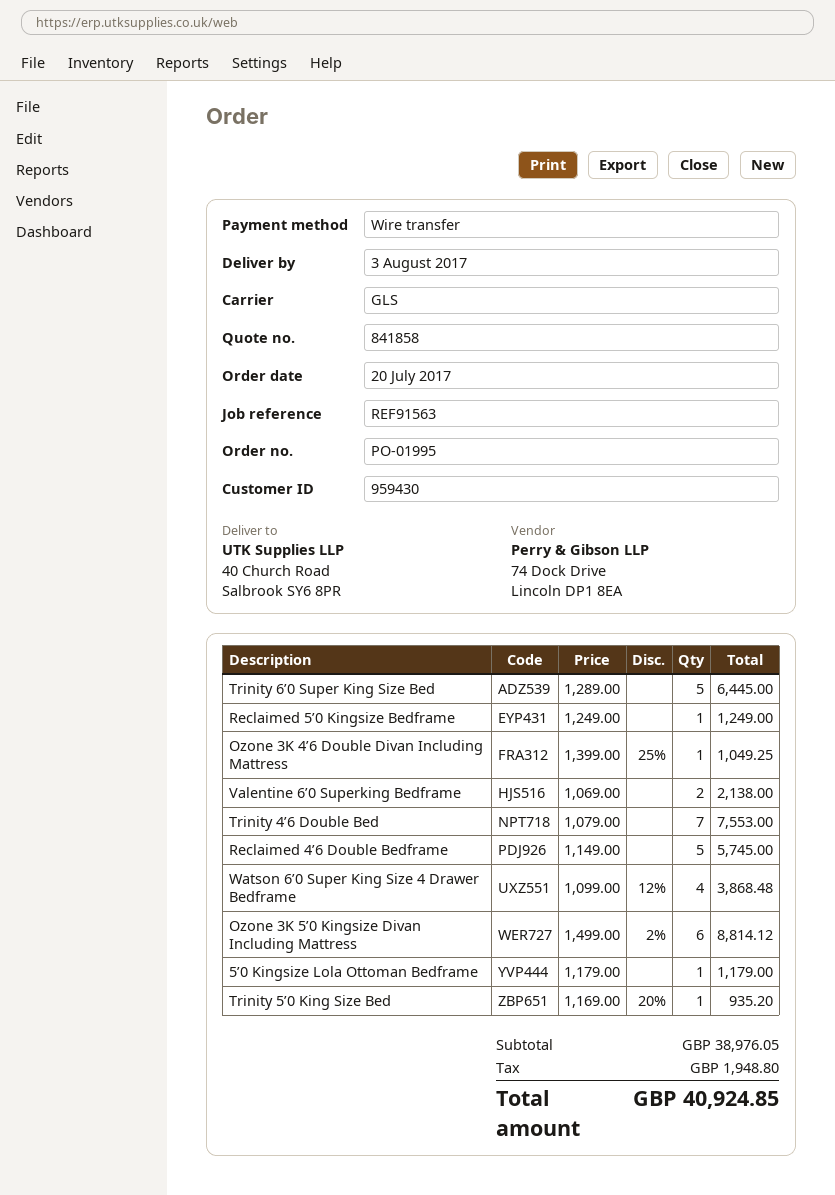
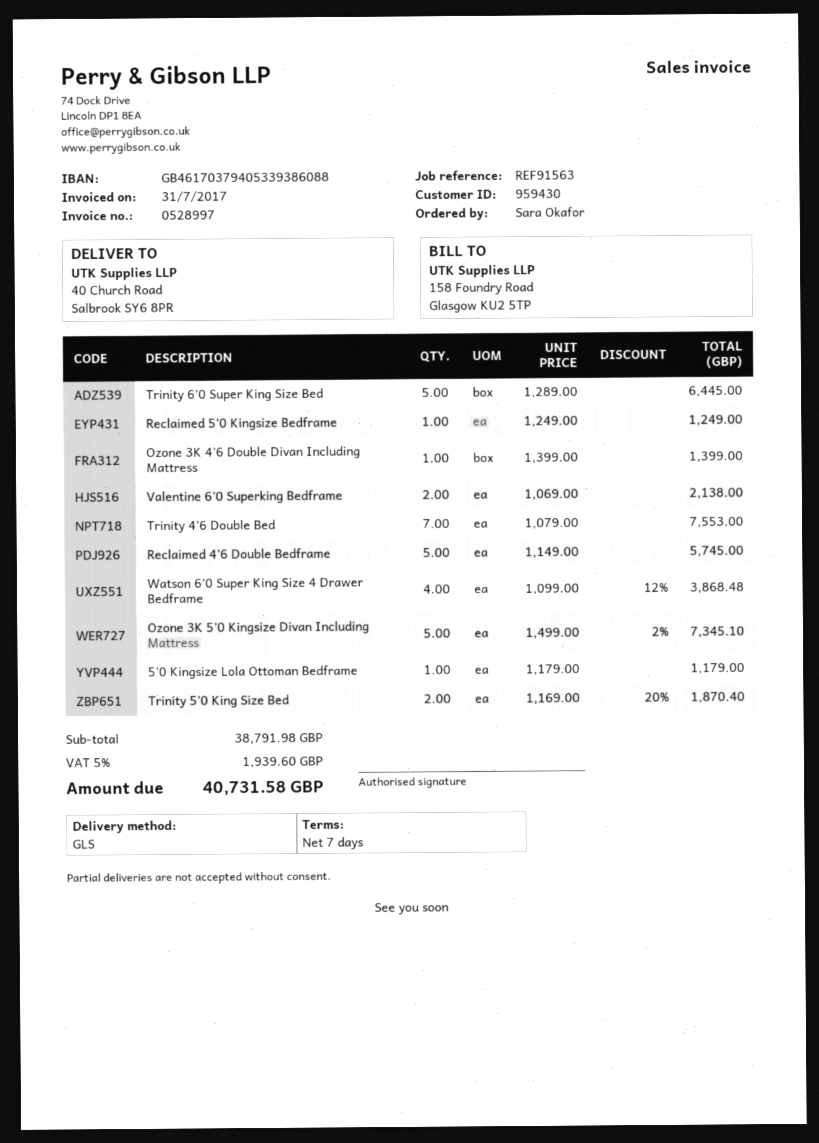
Ozone 3K 4’6 Double Divan Including Mattress: 1 x 1399.00 - 25% = 1049.25 -> 1 x 1399.00 = 1399.00
Ozone 3K 5’0 Kingsize Divan Including Mattress: 6 x 1499.00 - 2% = 8814.12 -> 5 x 1499.00 - 2% = 7345.10
Trinity 5’0 King Size Bed: 1 x 1169.00 - 20% = 935.20 -> 2 x 1169.00 - 20% = 1870.40
subtotal: 38976.05 -> 38791.98
tax: 1948.80 -> 1939.60
total: 40924.85 -> 40731.58

